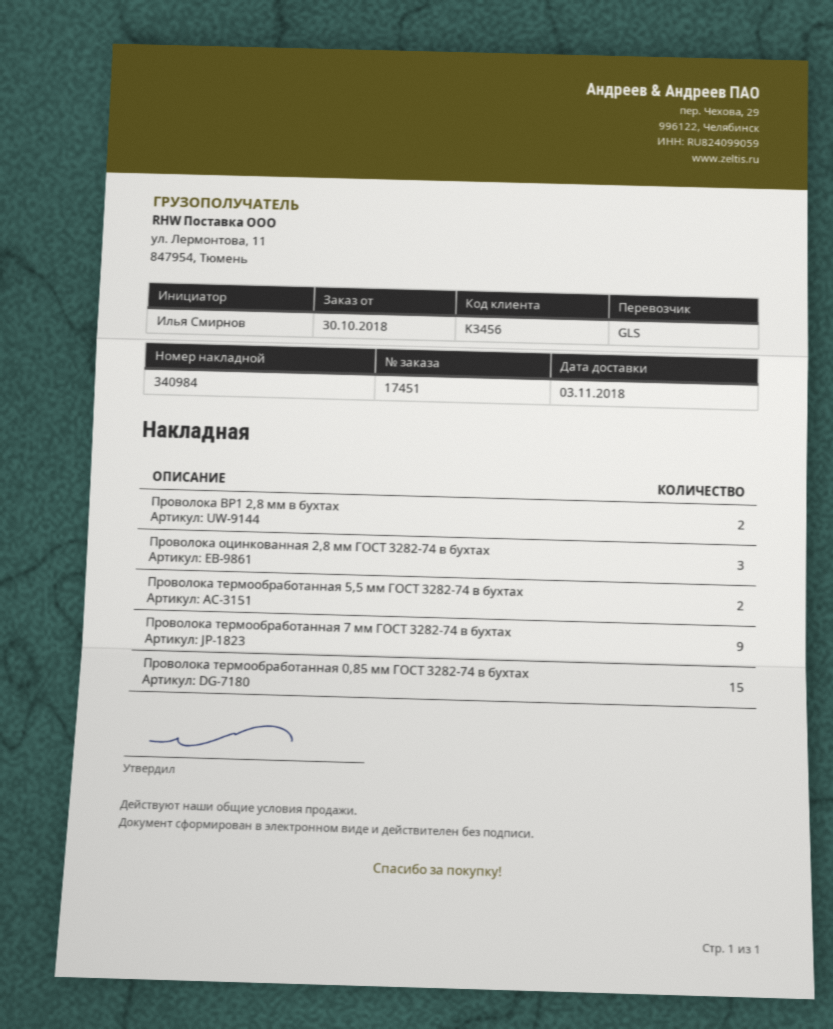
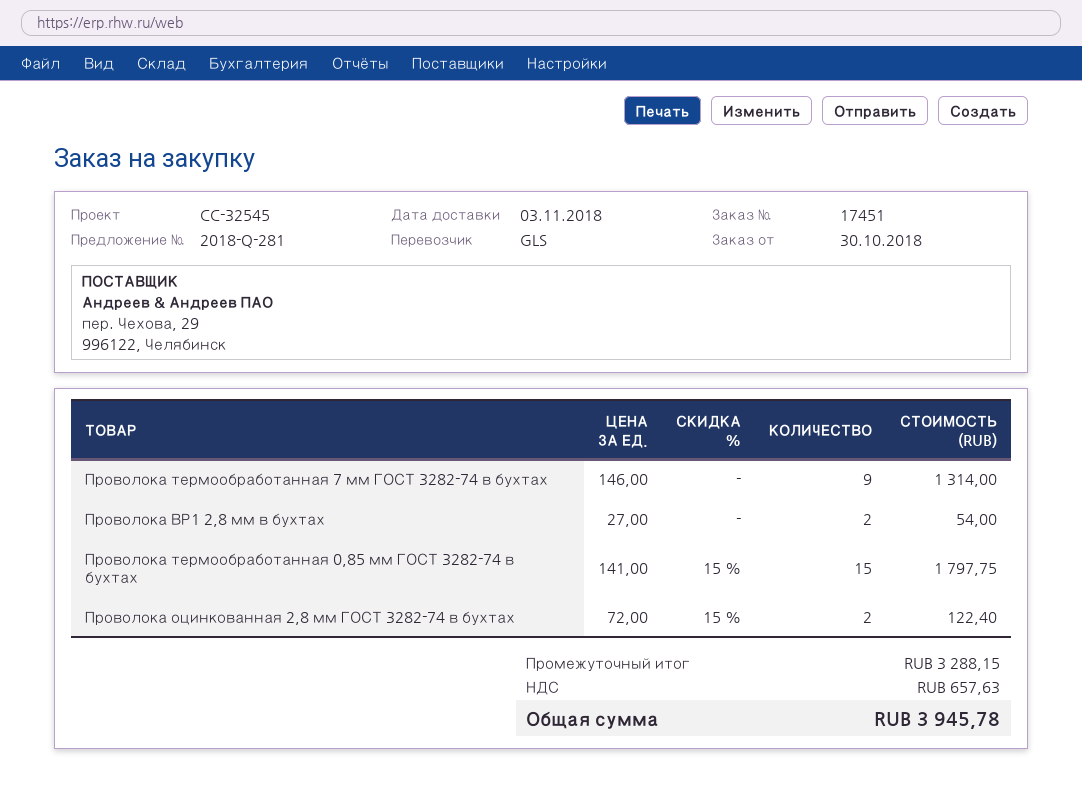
Проволока оцинкованная 2,8 мм ГОСТ 3282-74 в бухтах: 3 -> 2
Проволока термообработанная 5,5 мм ГОСТ 3282-74 в бухтах: 2 -> none

